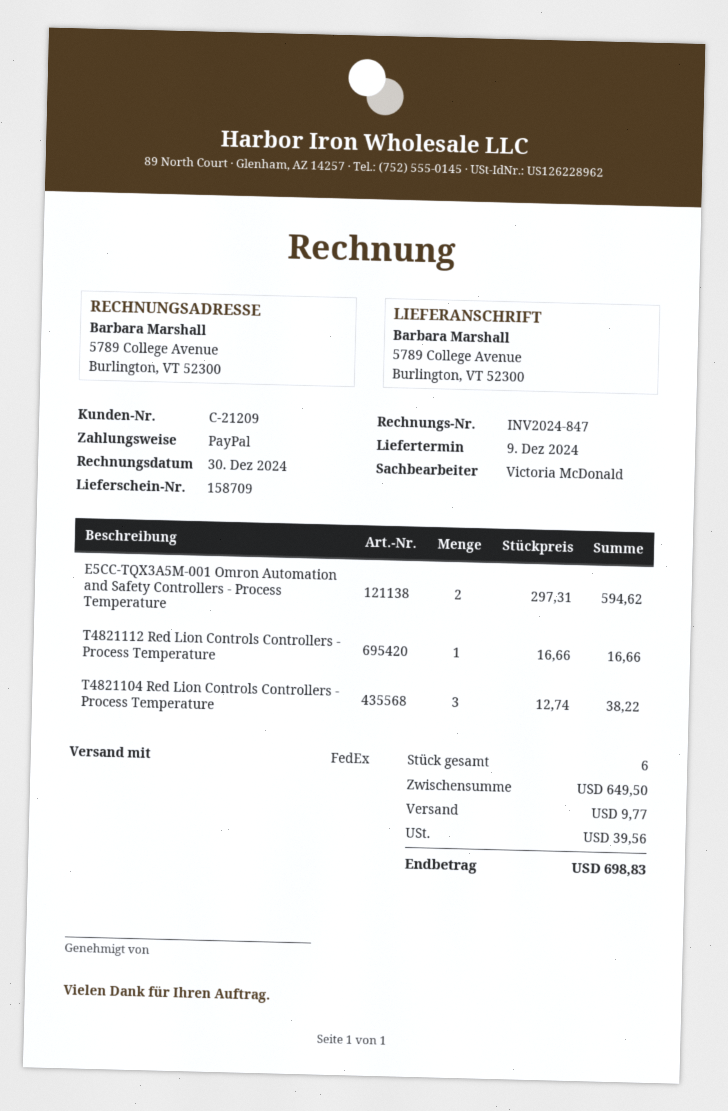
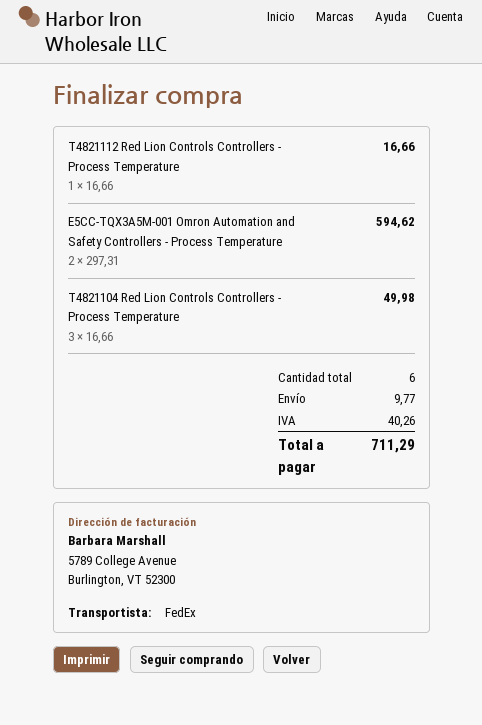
T4821104 Red Lion Controls Controllers - Process Temperature: 3 x 12.74 = 38.22 -> 3 x 16.66 = 49.98
tax: 39.56 -> 40.26
total: 698.83 -> 711.29

